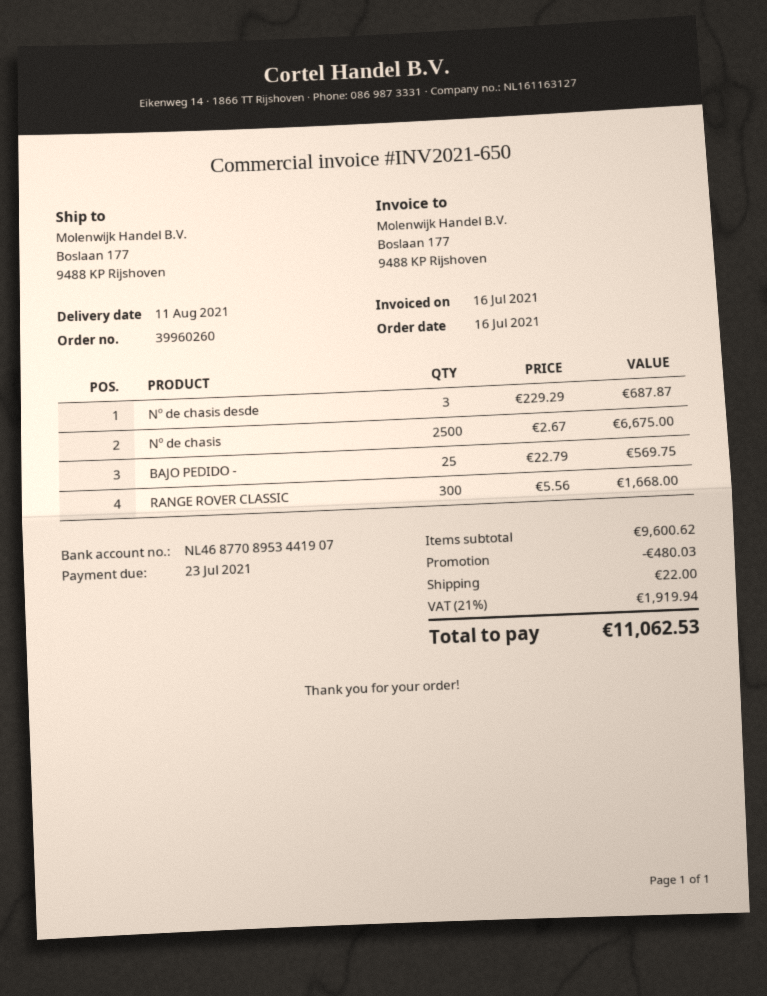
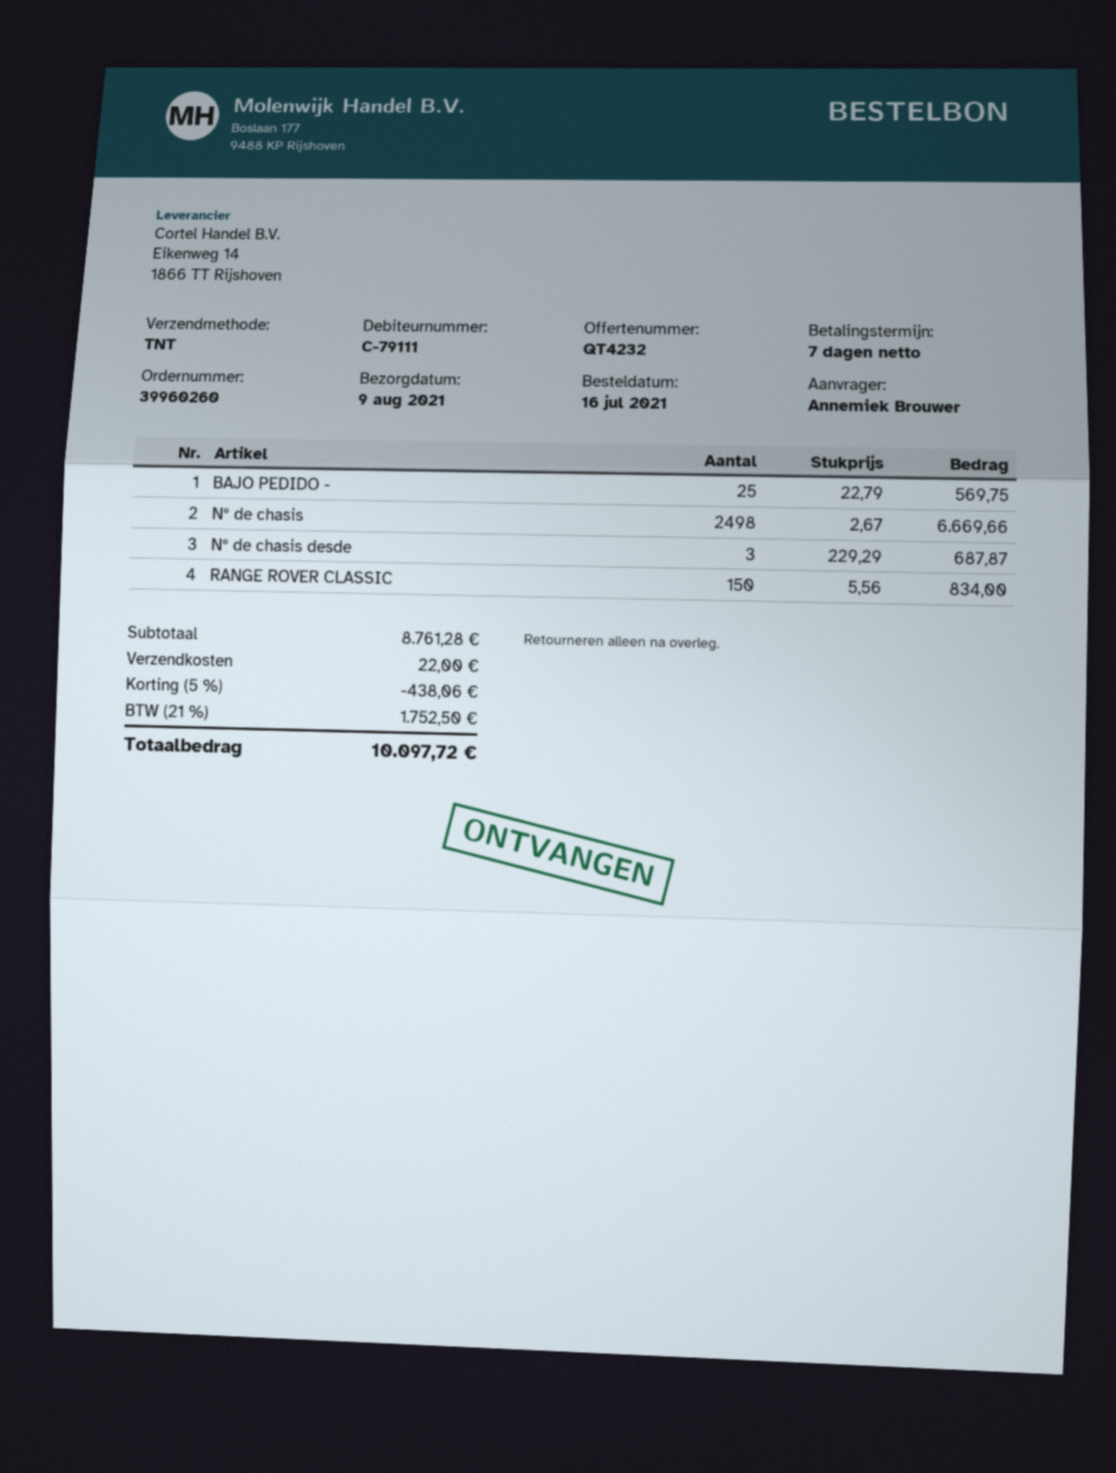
delivery date: 2021-08-11 -> 2021-08-09
Nº de chasis: 2500 x 2.67 = 6675.00 -> 2498 x 2.67 = 6669.66
RANGE ROVER CLASSIC: 300 x 5.56 = 1668.00 -> 150 x 5.56 = 834.00
subtotal: 9600.62 -> 8761.28
discount: 480.03 -> 438.06
tax: 21% = 1919.94 -> 21% = 1752.50
total: 11062.53 -> 10097.72

